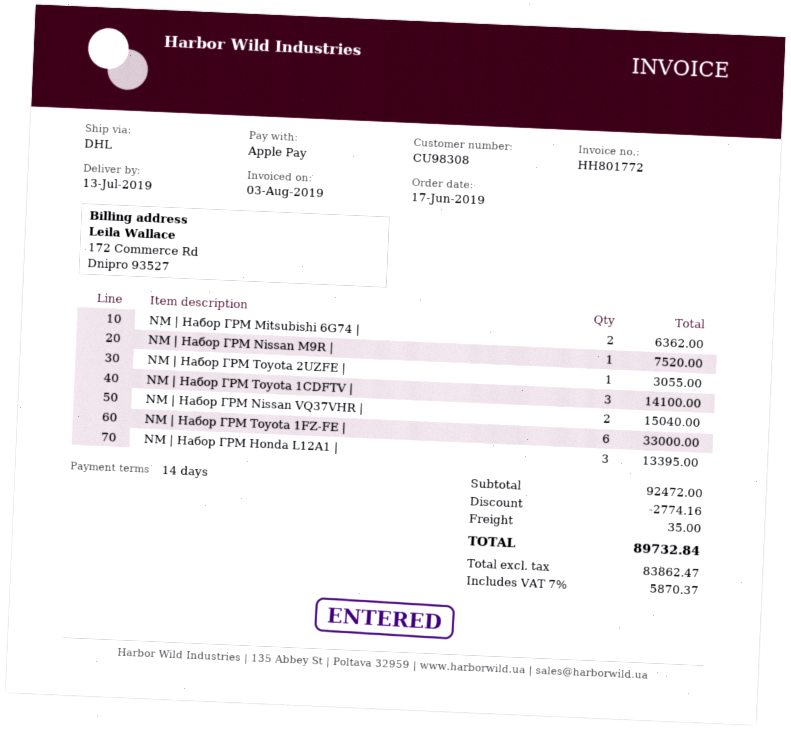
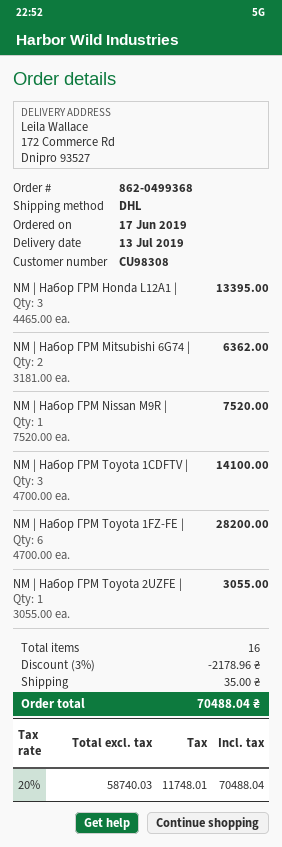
NM | Набор ГРМ Nissan VQ37VHR |: 2 for 15040.00 -> none
NM | Набор ГРМ Toyota 1FZ-FE |: 6 for 33000.00 -> 6 for 28200.00
discount: 2774.16 -> 2178.96
net: 83862.47 -> 58740.03
tax: 7% = 5870.37 -> 20% = 11748.01
total: 89732.84 -> 70488.04

